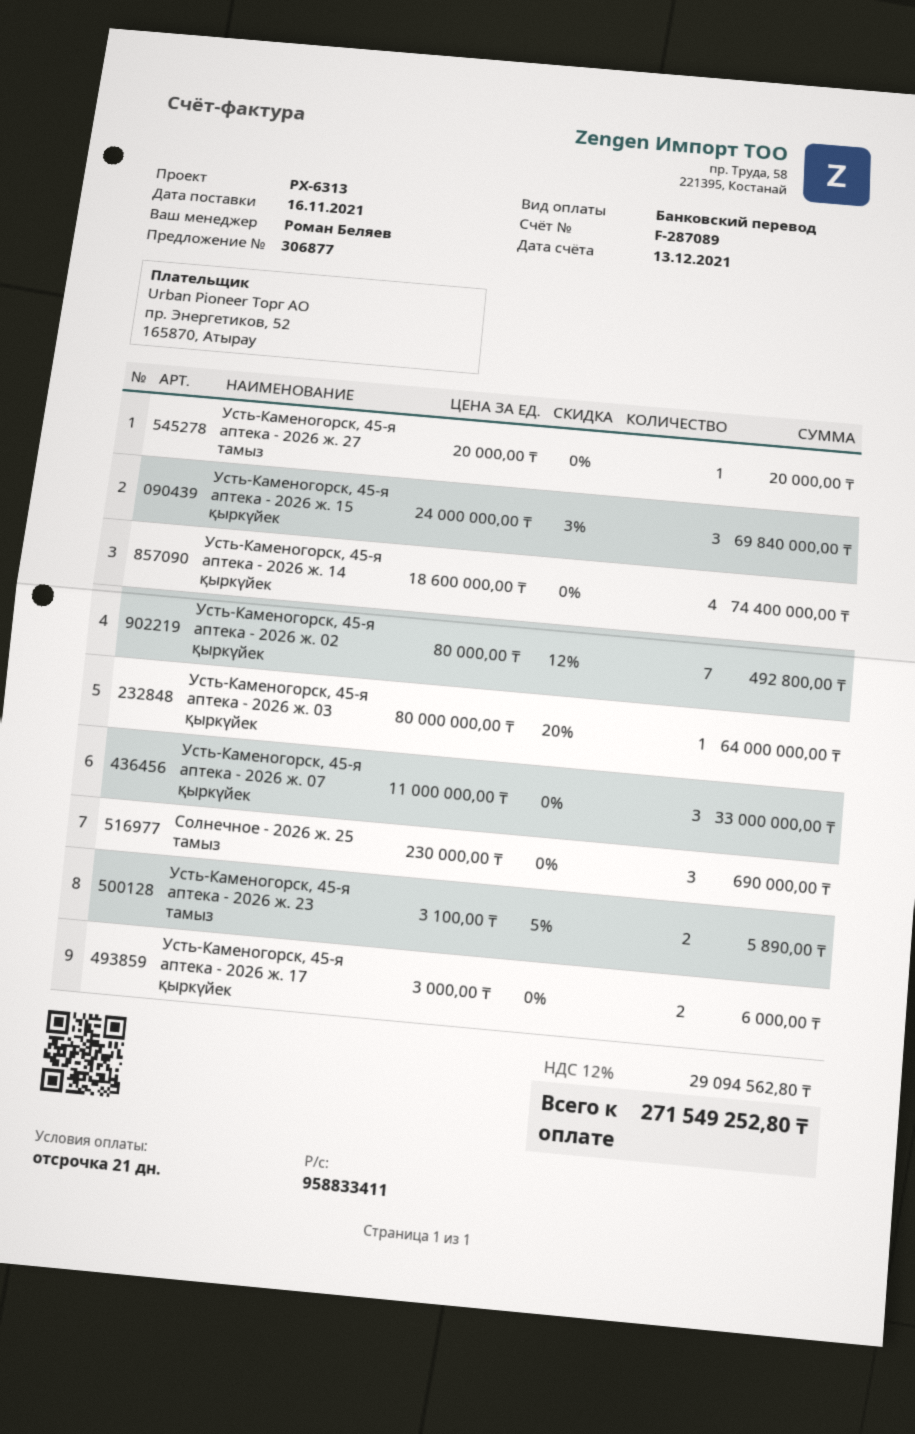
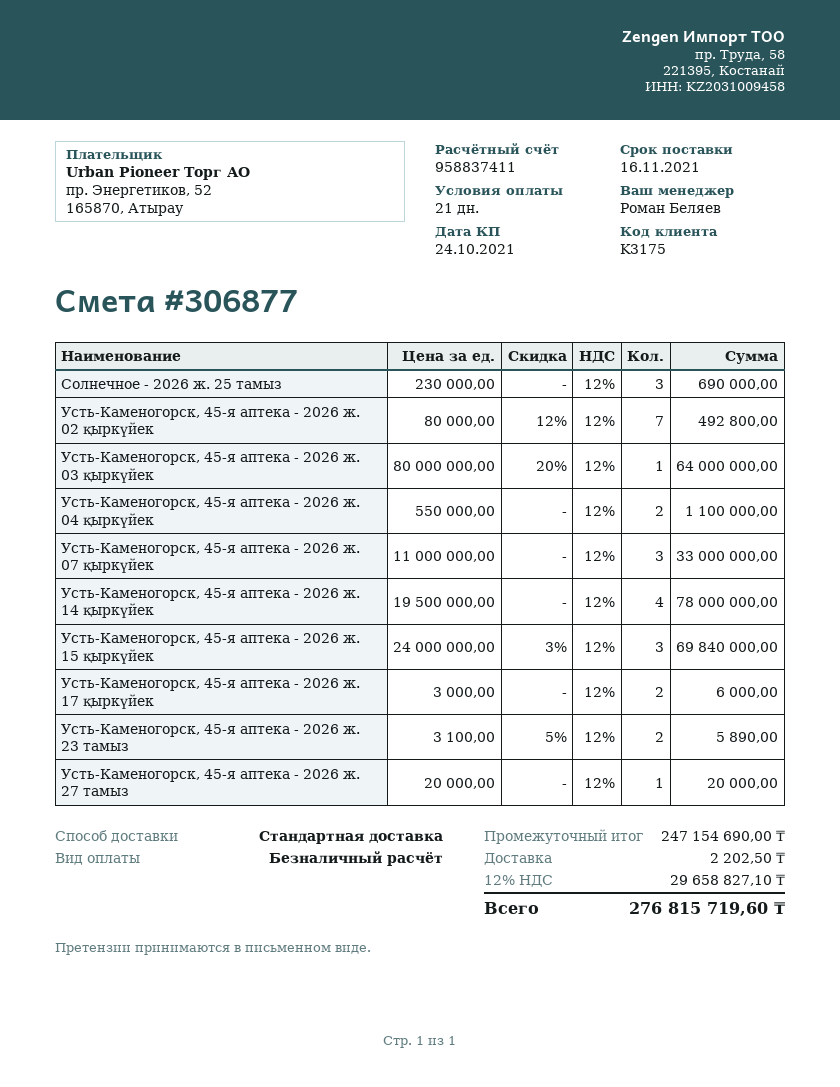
bank account: 958833411 -> 958837411
Усть-Каменогорск, 45-я аптека - 2026 ж. 14 қыркүйек: 4 x 18600000.00 = 74400000.00 -> 4 x 19500000.00 = 78000000.00
Усть-Каменогорск, 45-я аптека - 2026 ж. 04 қыркүйек: none -> 2 x 550000.00 = 1100000.00
shipping: none -> 2202.50
tax: 12% = 29094562.80 -> 12% = 29658827.10
total: 271549252.80 -> 276815719.60

